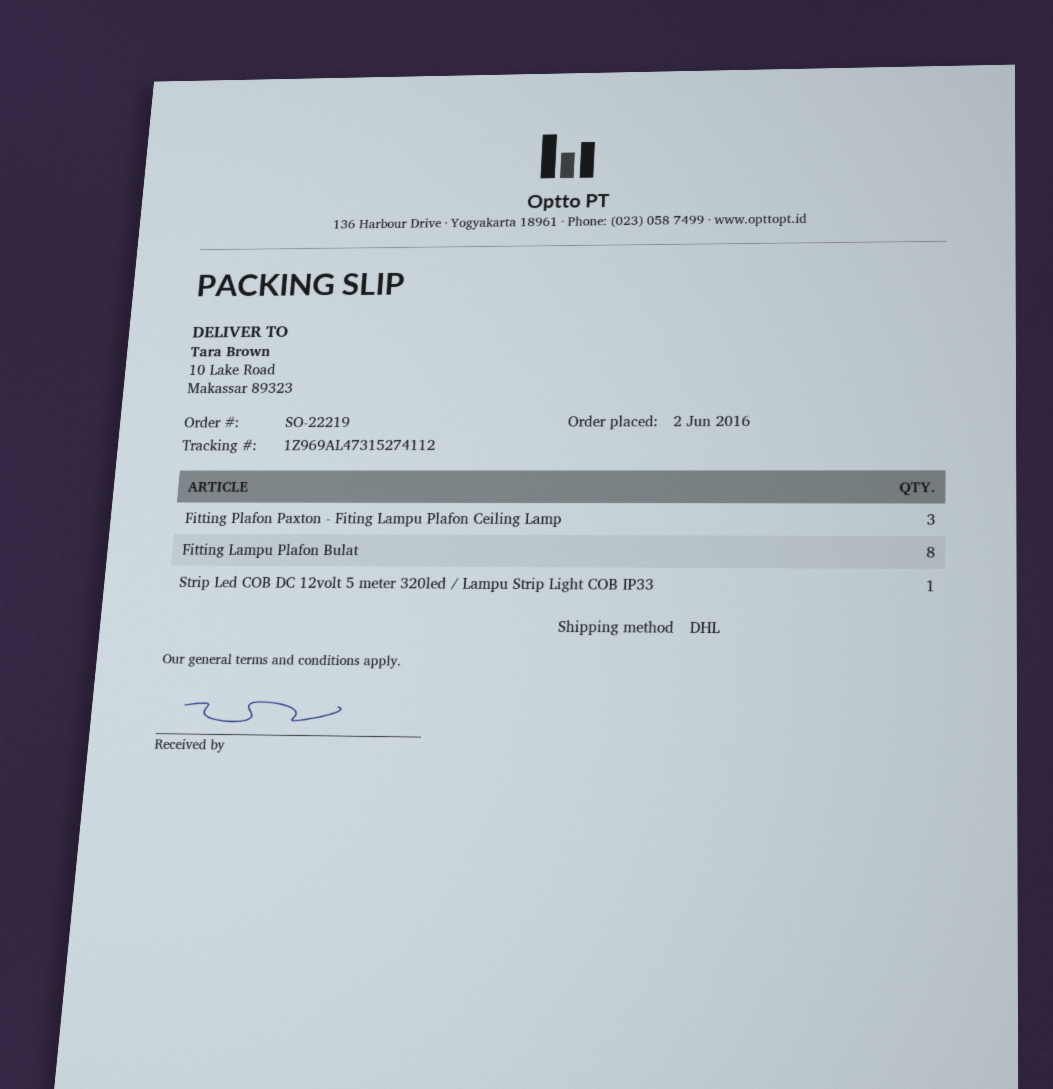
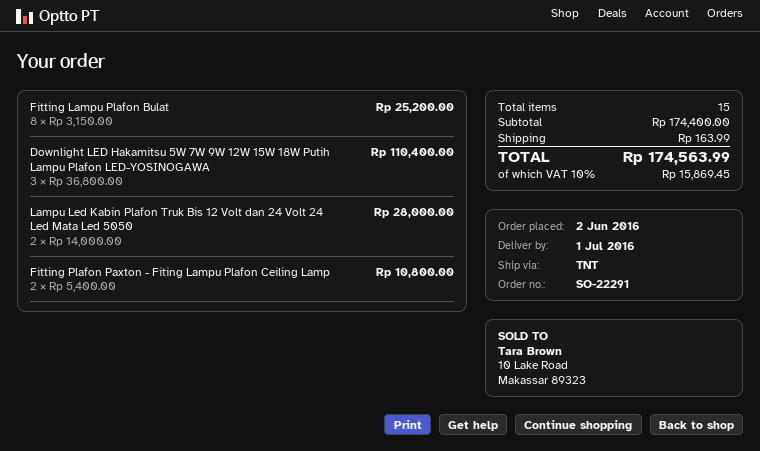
order number: SO-22219 -> SO-22291
shipping method: DHL -> TNT
Fitting Plafon Paxton - Fiting Lampu Plafon Ceiling Lamp: 3 -> 2
Strip Led COB DC 12volt 5 meter 320led / Lampu Strip Light COB IP33: 1 -> none
Downlight LED Hakamitsu 5W 7W 9W 12W 15W 18W Putih Lampu Plafon LED-YOSINOGAWA: none -> 3
Lampu Led Kabin Plafon Truk Bis 12 Volt dan 24 Volt 24 Led Mata Led 5050: none -> 2

